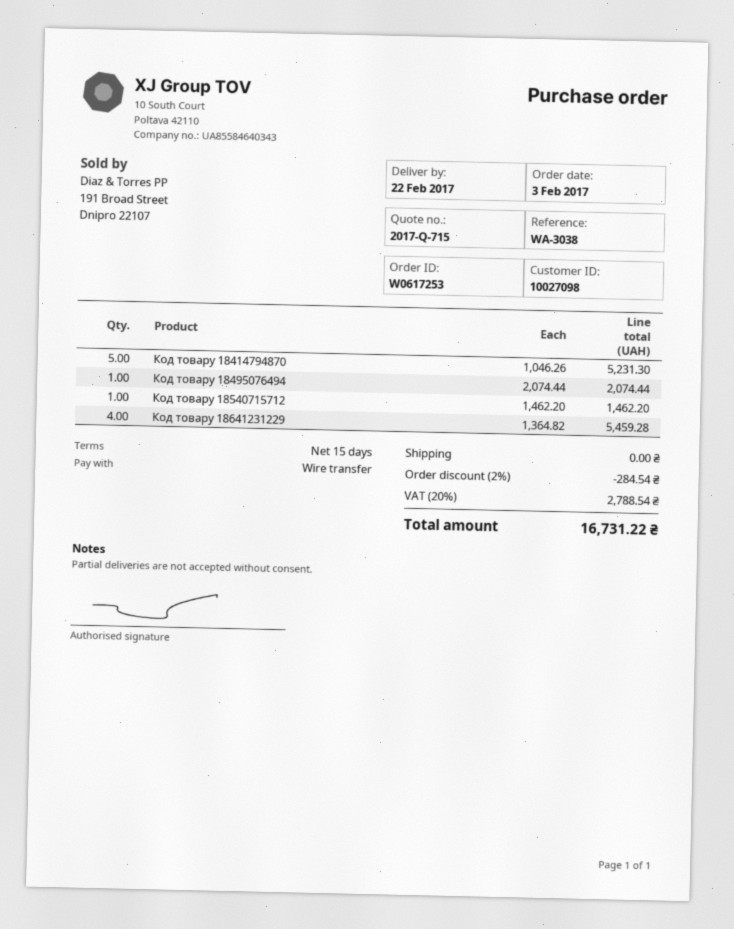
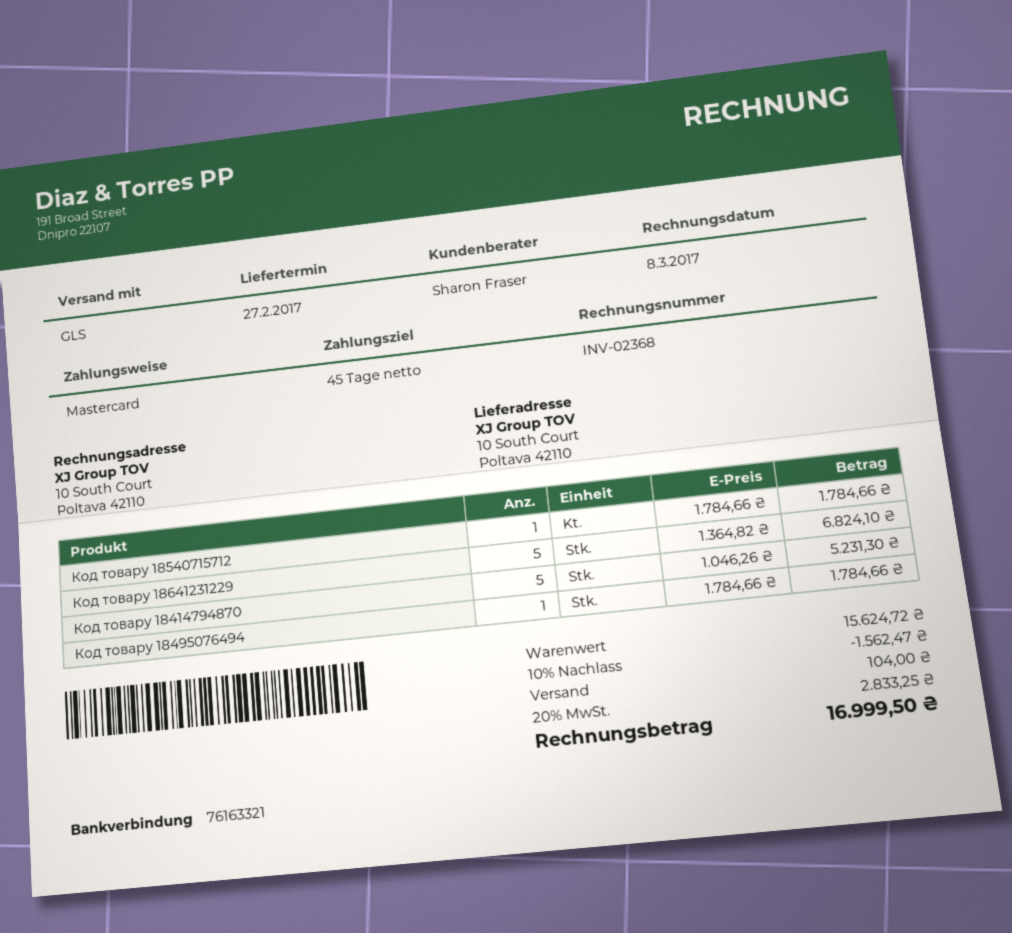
delivery date: 2017-02-22 -> 2017-02-27
payment terms: 15 days -> 45 days
payment method: bank transfer -> Mastercard
Код товару 18495076494: 1 x 2074.44 = 2074.44 -> 1 x 1784.66 = 1784.66
Код товару 18540715712: 1 x 1462.20 = 1462.20 -> 1 x 1784.66 = 1784.66
Код товару 18641231229: 4 x 1364.82 = 5459.28 -> 5 x 1364.82 = 6824.10
discount: 2% = 284.54 -> 10% = 1562.47
shipping: 0.00 -> 104.00
tax: 20% = 2788.54 -> 20% = 2833.25
total: 16731.22 -> 16999.50

